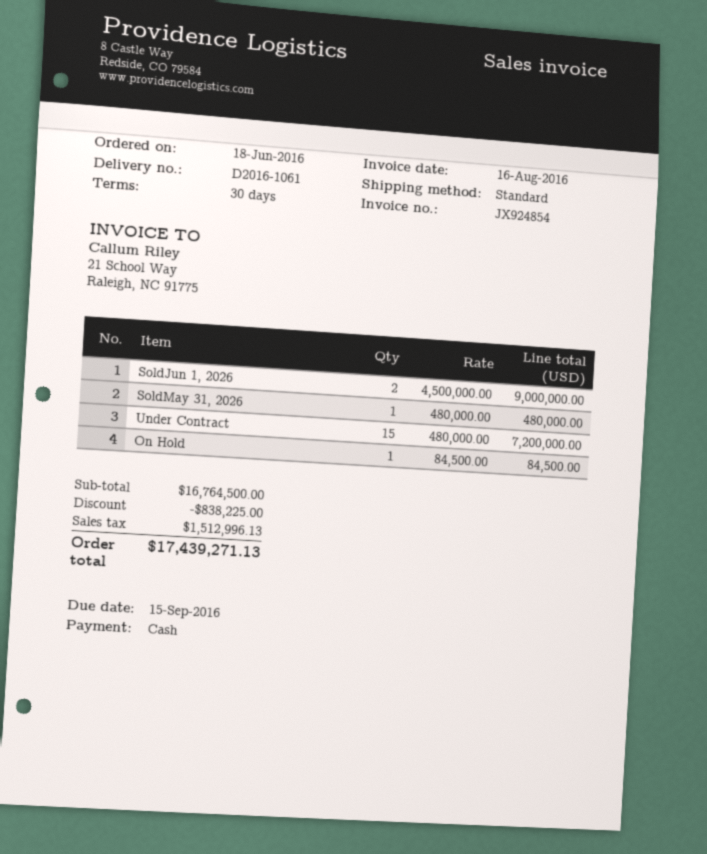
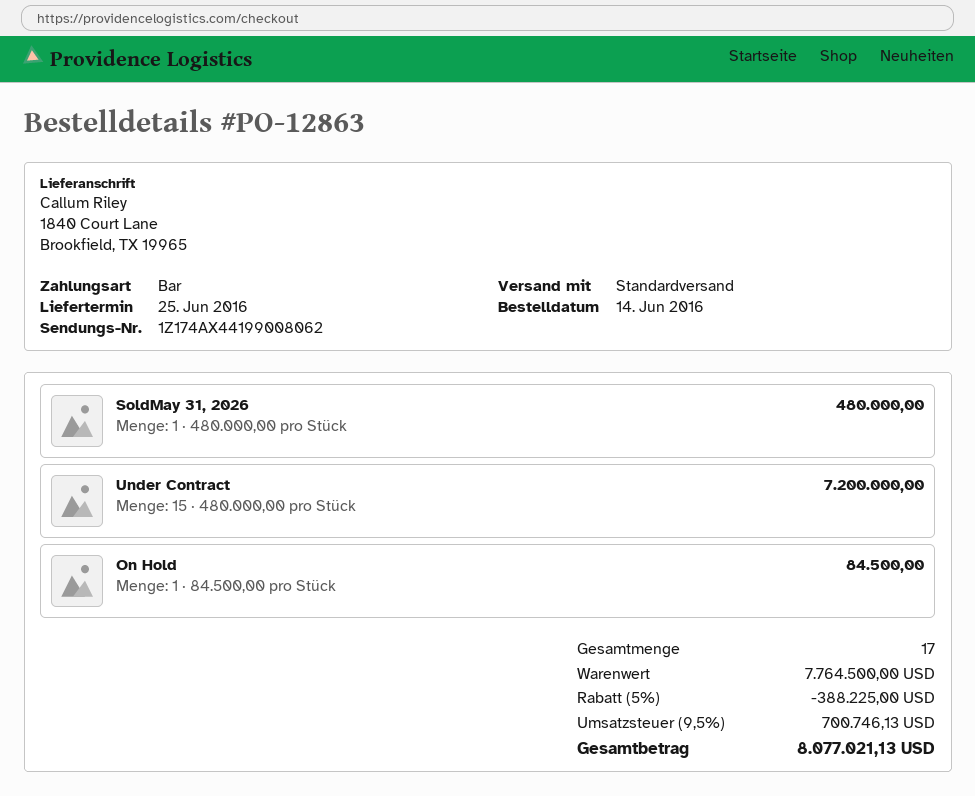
order date: 2016-06-18 -> 2016-06-14
SoldJun 1, 2026: 2 x 4500000.00 = 9000000.00 -> none
subtotal: 16764500.00 -> 7764500.00
discount: 838225.00 -> 388225.00
tax: 1512996.13 -> 700746.13
total: 17439271.13 -> 8077021.13

